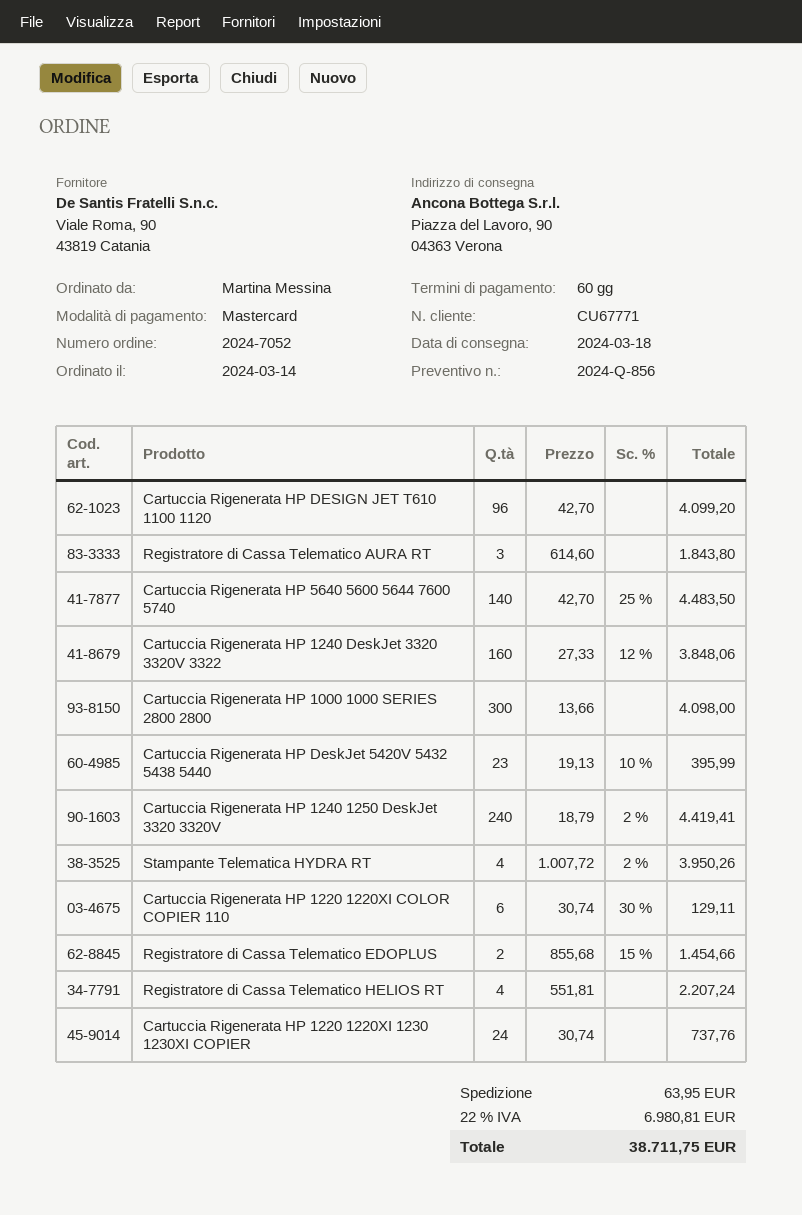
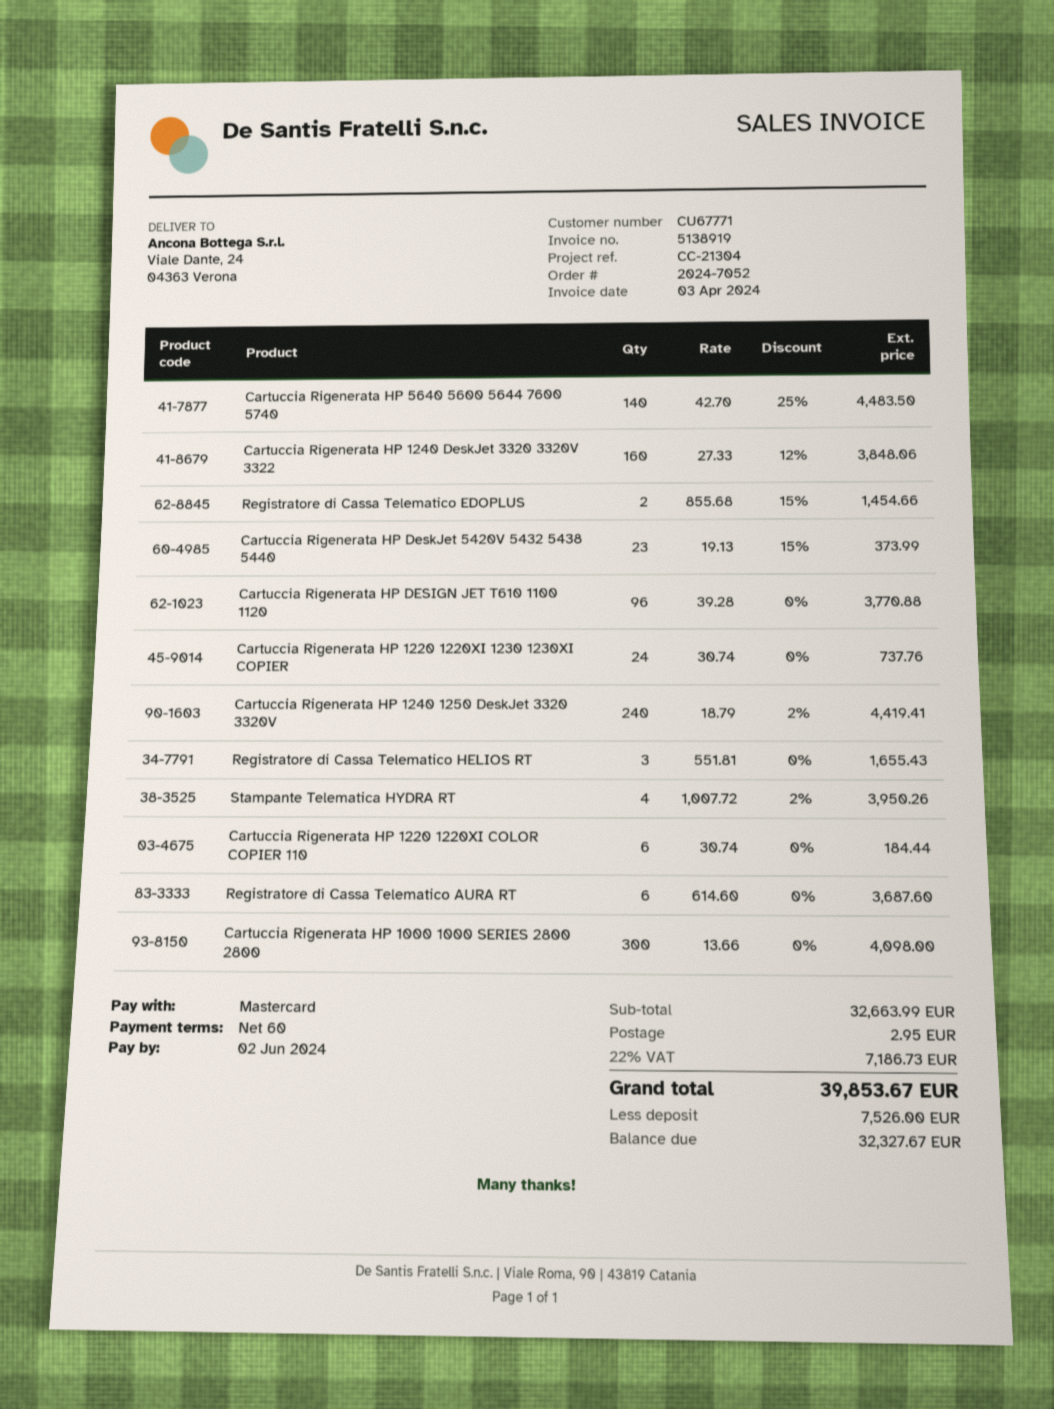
ship to: Piazza del Lavoro, 90, 04363 Verona -> Viale Dante, 24, 04363 Verona
Cartuccia Rigenerata HP DESIGN JET T610 1100 1120: 96 x 42.70 = 4099.20 -> 96 x 39.28 = 3770.88
Registratore di Cassa Telematico AURA RT: 3 x 614.60 = 1843.80 -> 6 x 614.60 = 3687.60
Cartuccia Rigenerata HP DeskJet 5420V 5432 5438 5440: 23 x 19.13 - 10% = 395.99 -> 23 x 19.13 - 15% = 373.99
Cartuccia Rigenerata HP 1220 1220XI COLOR COPIER 110: 6 x 30.74 - 30% = 129.11 -> 6 x 30.74 = 184.44
Registratore di Cassa Telematico HELIOS RT: 4 x 551.81 = 2207.24 -> 3 x 551.81 = 1655.43
shipping: 63.95 -> 2.95
tax: 22% = 6980.81 -> 22% = 7186.73
total: 38711.75 -> 39853.67

